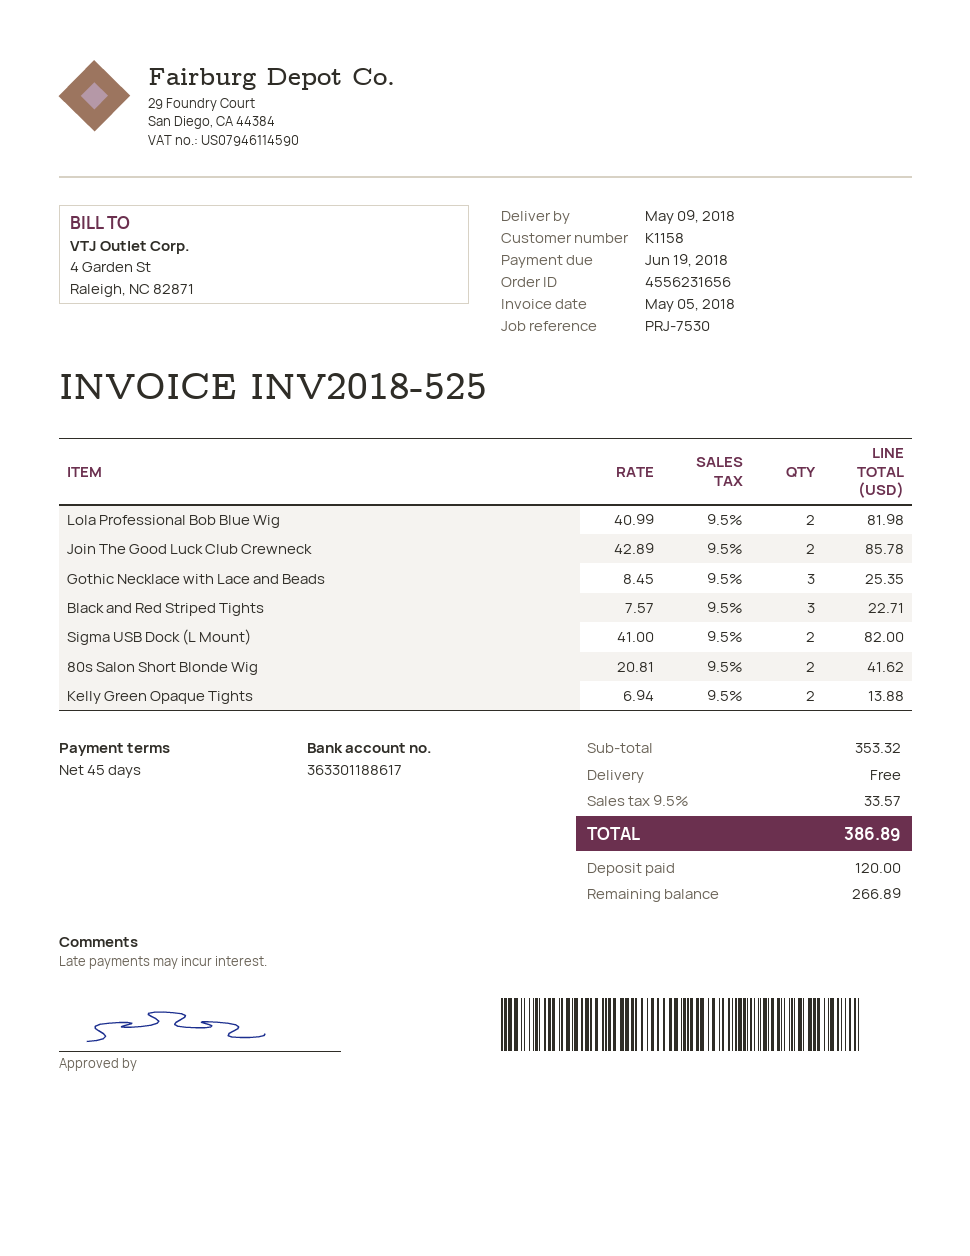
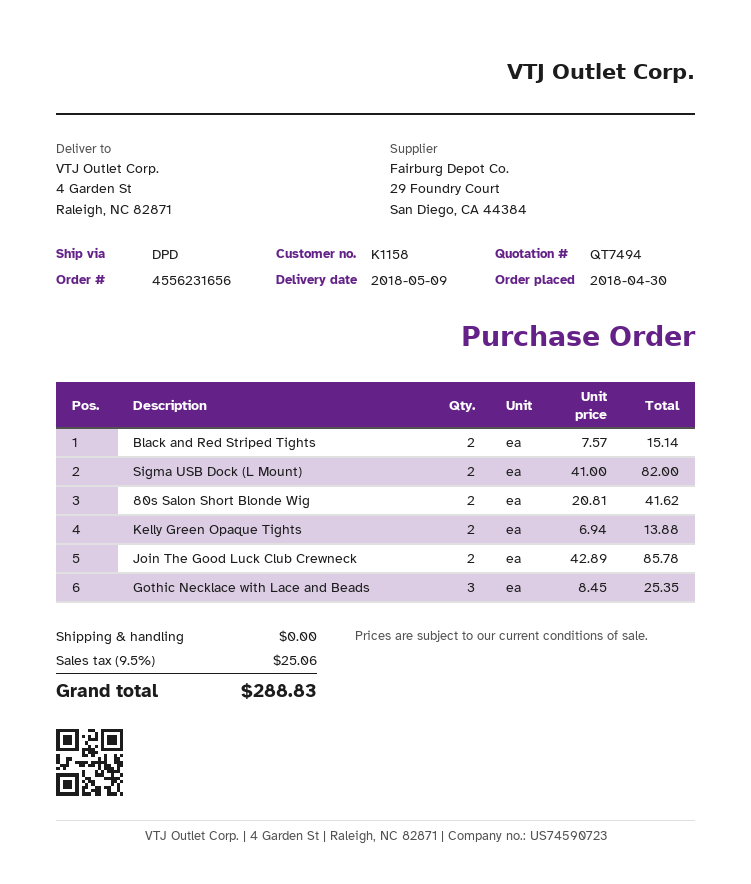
Lola Professional Bob Blue Wig: 2 x 40.99 = 81.98 -> none
Black and Red Striped Tights: 3 x 7.57 = 22.71 -> 2 x 7.57 = 15.14
tax: 9.5% = 33.57 -> 9.5% = 25.06
total: 386.89 -> 288.83

